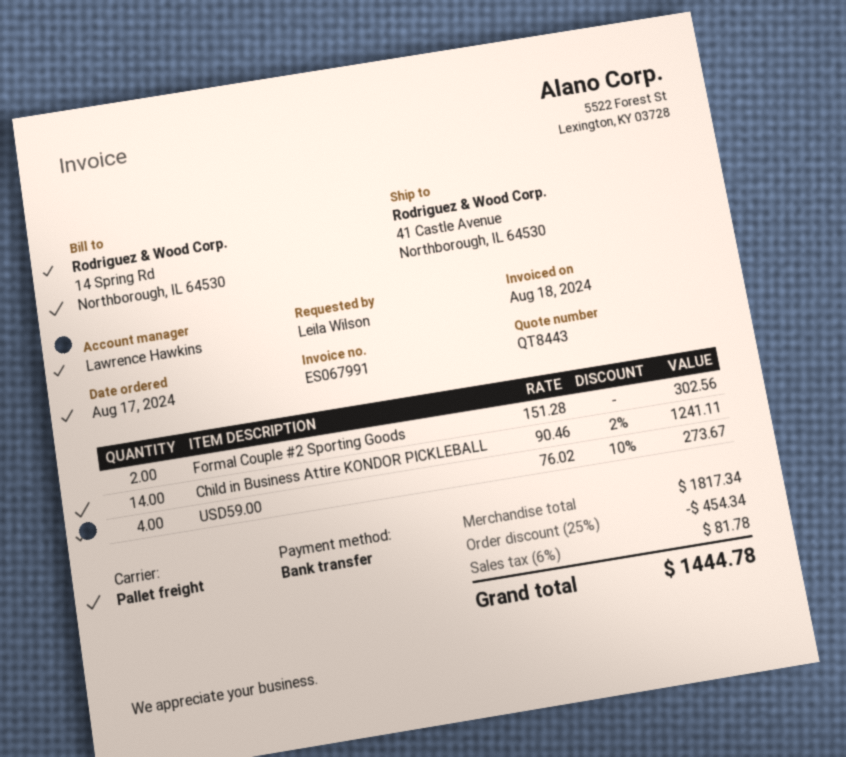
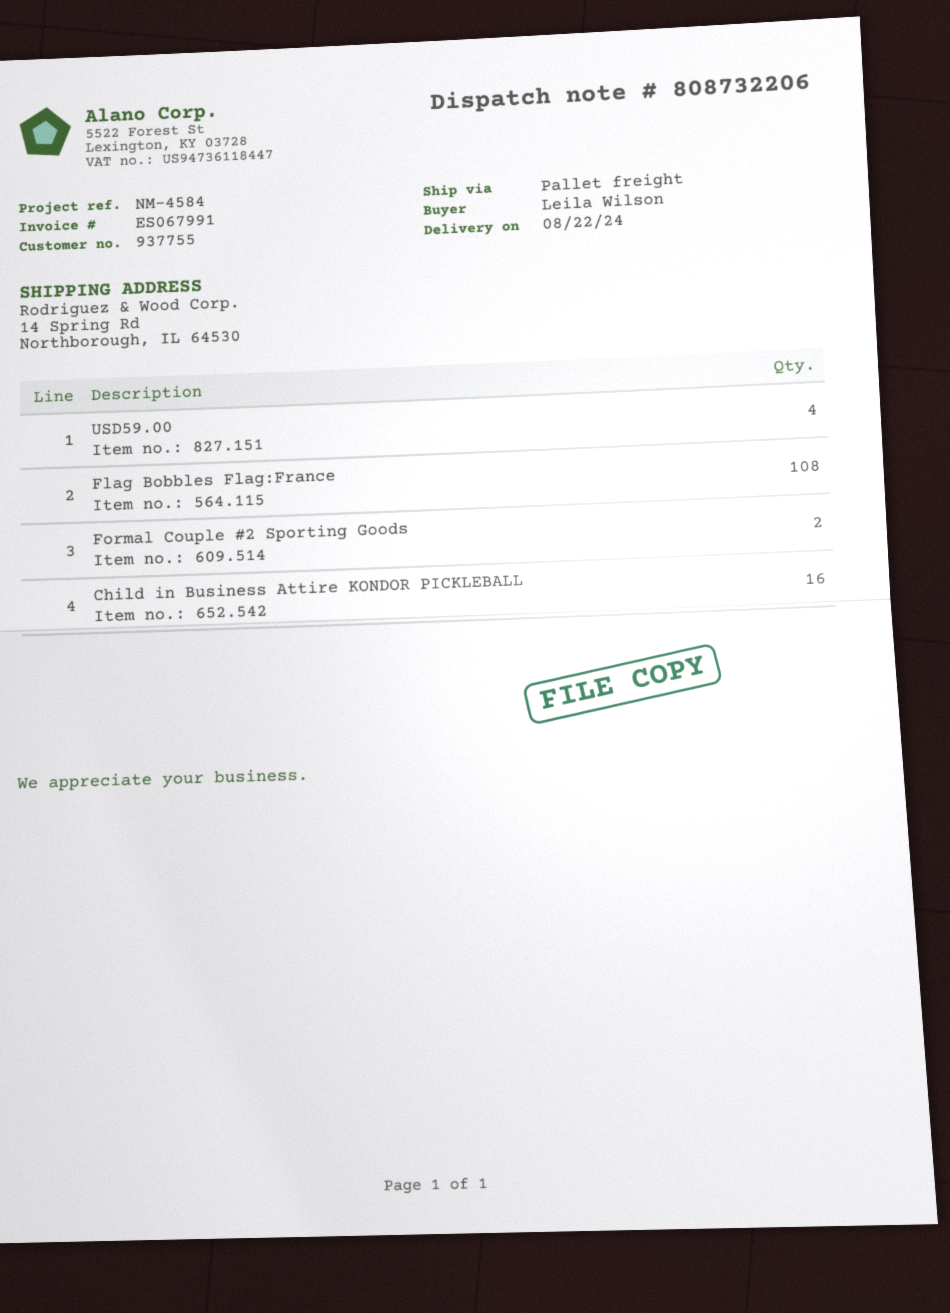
ship to: 41 Castle Avenue, Northborough, IL 64530 -> 14 Spring Rd, Northborough, IL 64530
Child in Business Attire KONDOR PICKLEBALL: 14 -> 16
Flag Bobbles Flag:France: none -> 108

